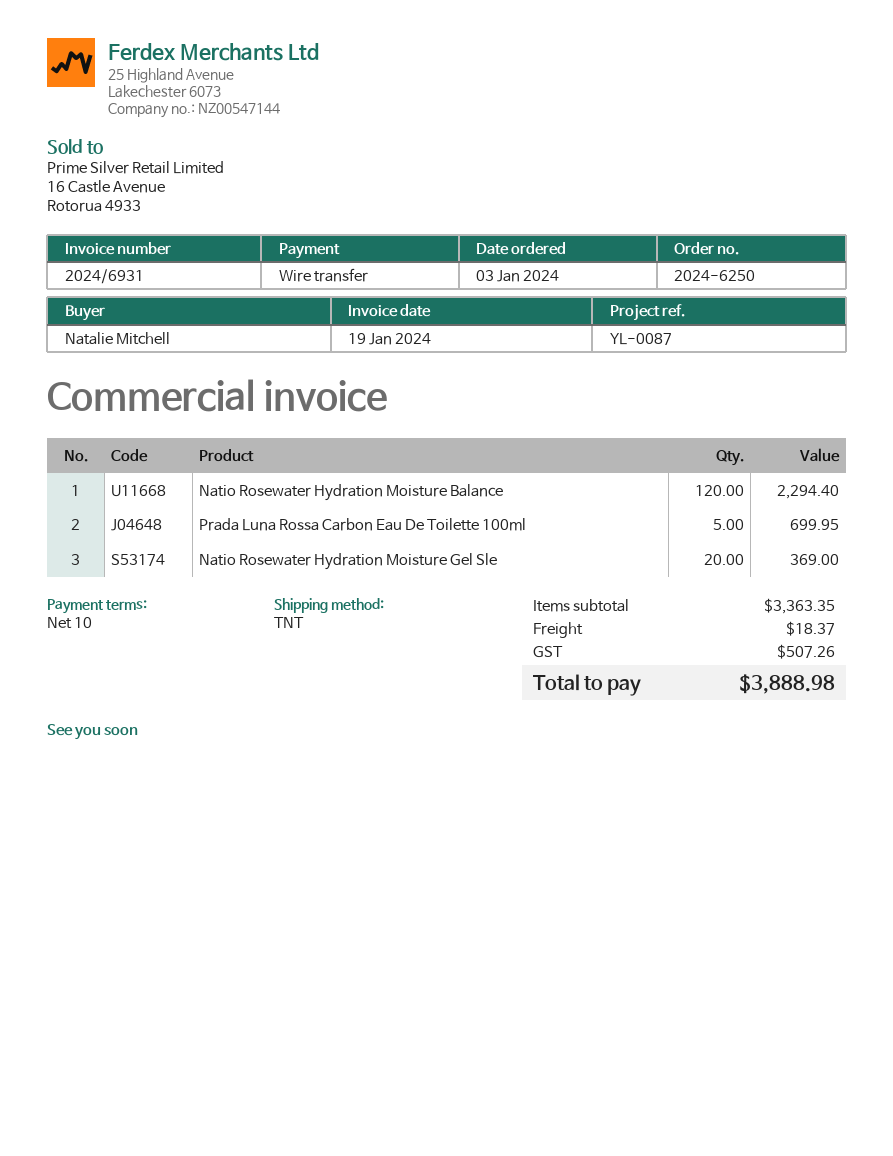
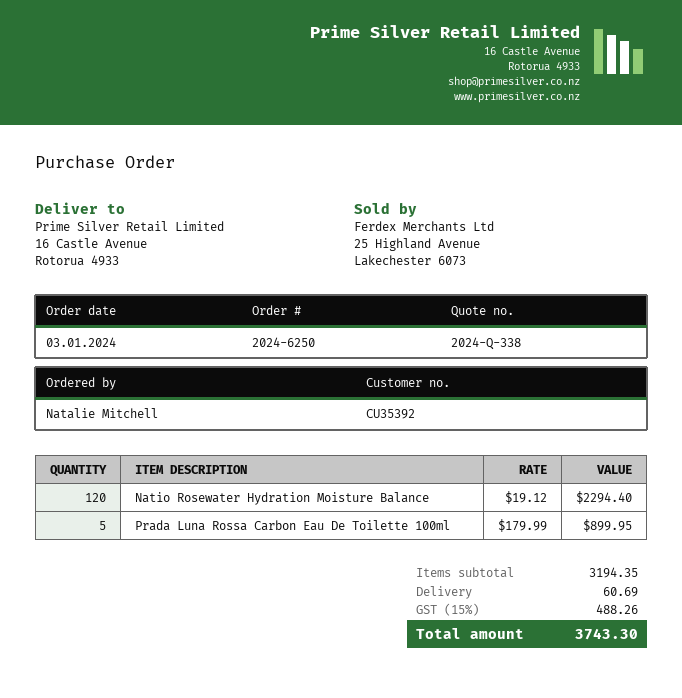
Prada Luna Rossa Carbon Eau De Toilette 100ml: 5 for 699.95 -> 5 for 899.95
Natio Rosewater Hydration Moisture Gel Sle: 20 for 369.00 -> none
subtotal: 3363.35 -> 3194.35
shipping: 18.37 -> 60.69
tax: 507.26 -> 488.26
total: 3888.98 -> 3743.30

